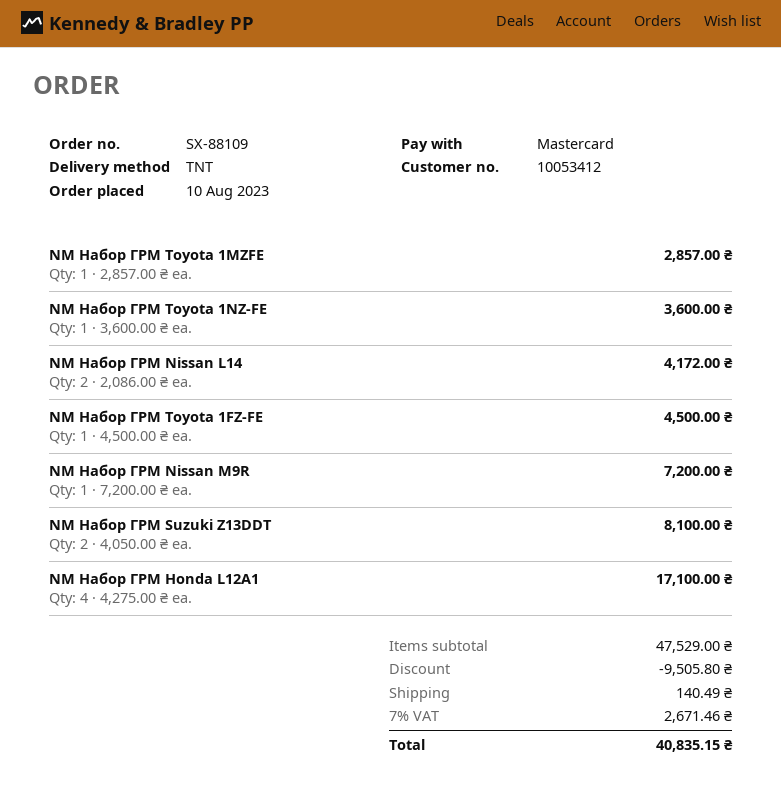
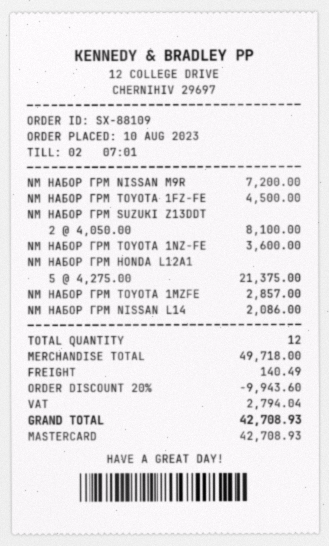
NM Набор ГРМ Nissan L14: 2 x 2086.00 = 4172.00 -> 1 x 2086.00 = 2086.00
NM Набор ГРМ Honda L12A1: 4 x 4275.00 = 17100.00 -> 5 x 4275.00 = 21375.00
subtotal: 47529.00 -> 49718.00
discount: 9505.80 -> 9943.60
tax: 2671.46 -> 2794.04
total: 40835.15 -> 42708.93

